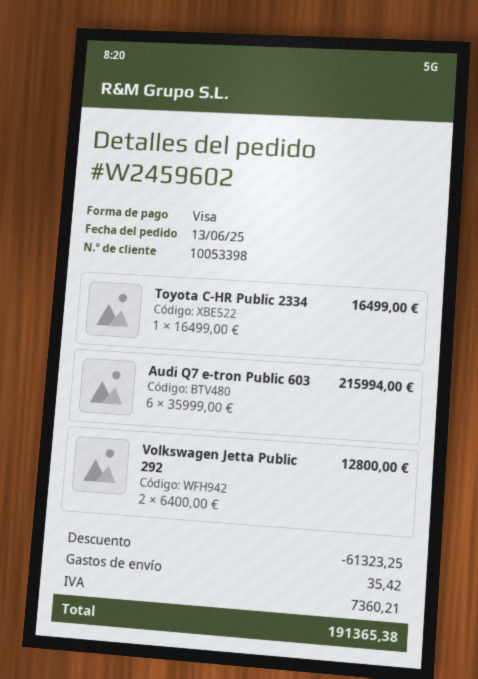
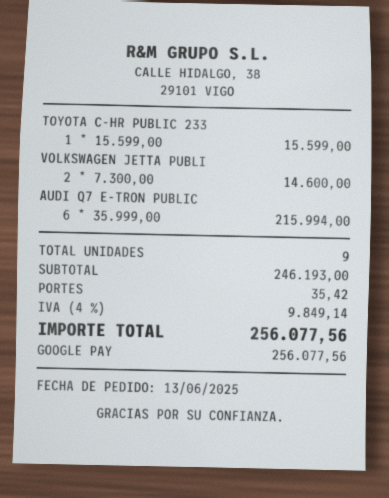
payment method: Visa -> Google Pay
Toyota C-HR Public 2334: 1 x 16499.00 = 16499.00 -> 1 x 15599.00 = 15599.00
Volkswagen Jetta Public 292: 2 x 6400.00 = 12800.00 -> 2 x 7300.00 = 14600.00
discount: 61323.25 -> none
tax: 7360.21 -> 9849.14
total: 191365.38 -> 256077.56

